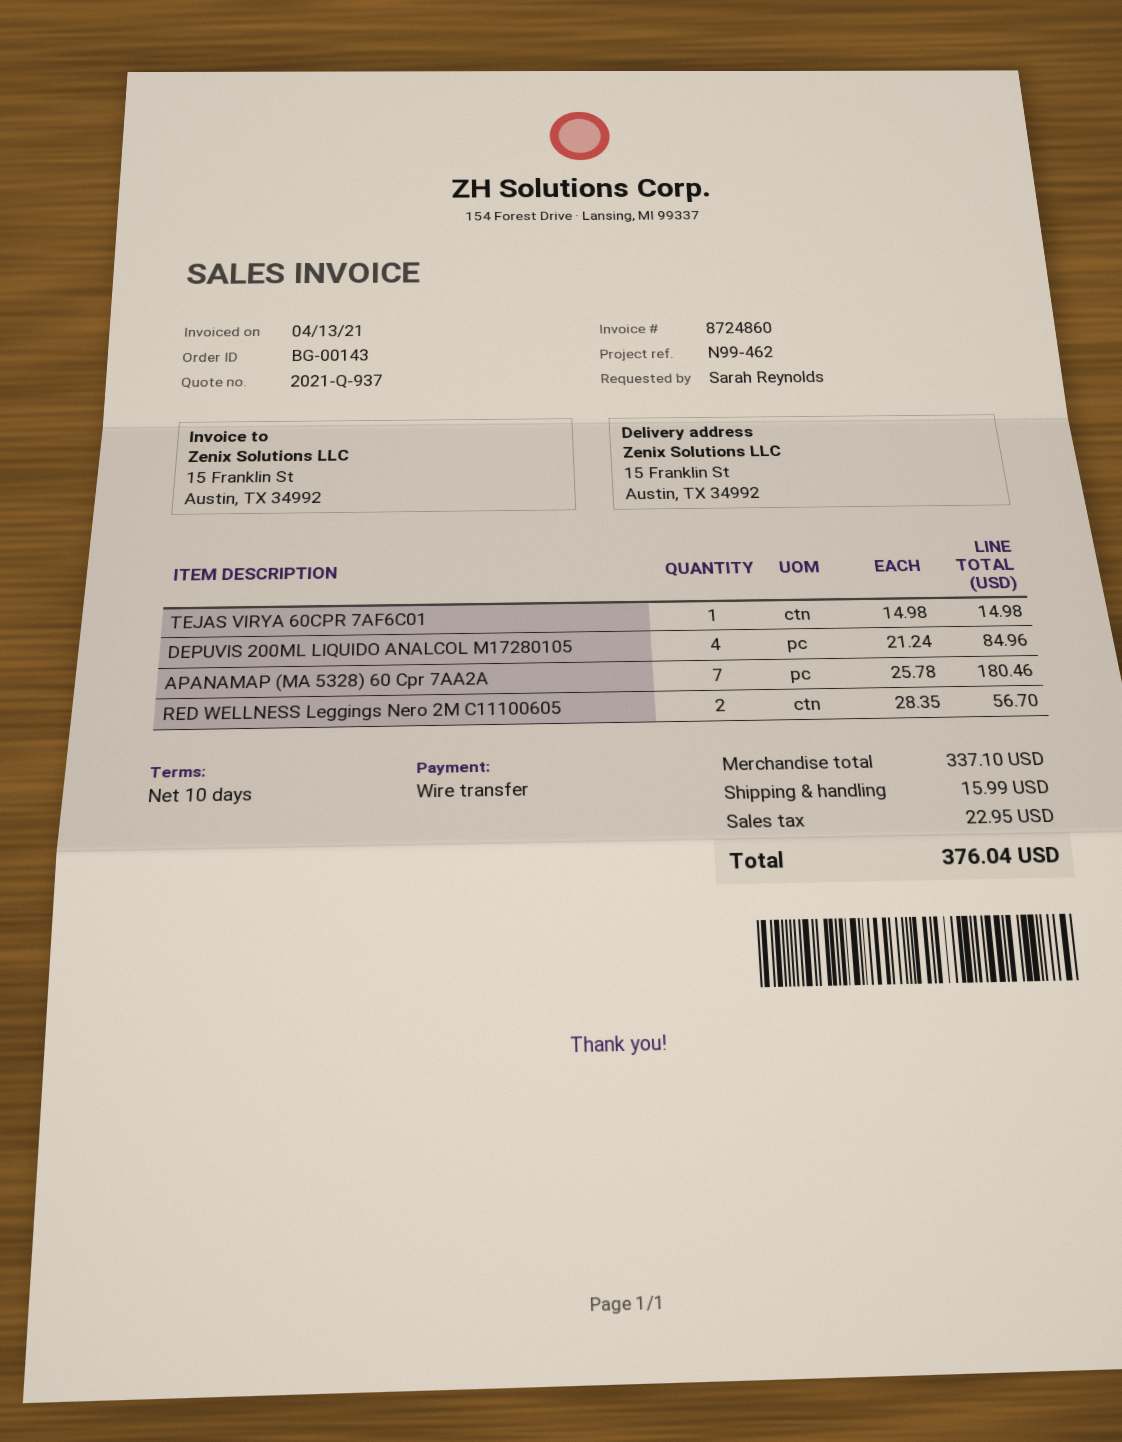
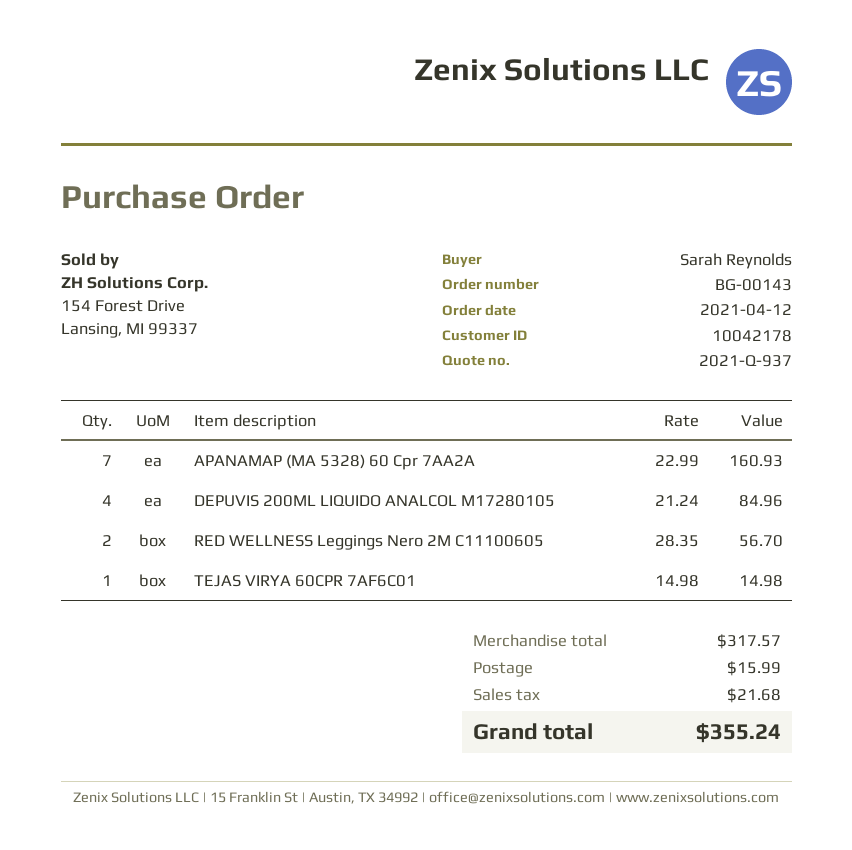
APANAMAP (MA 5328) 60 Cpr 7AA2A: 7 x 25.78 = 180.46 -> 7 x 22.99 = 160.93
subtotal: 337.10 -> 317.57
tax: 22.95 -> 21.68
total: 376.04 -> 355.24

